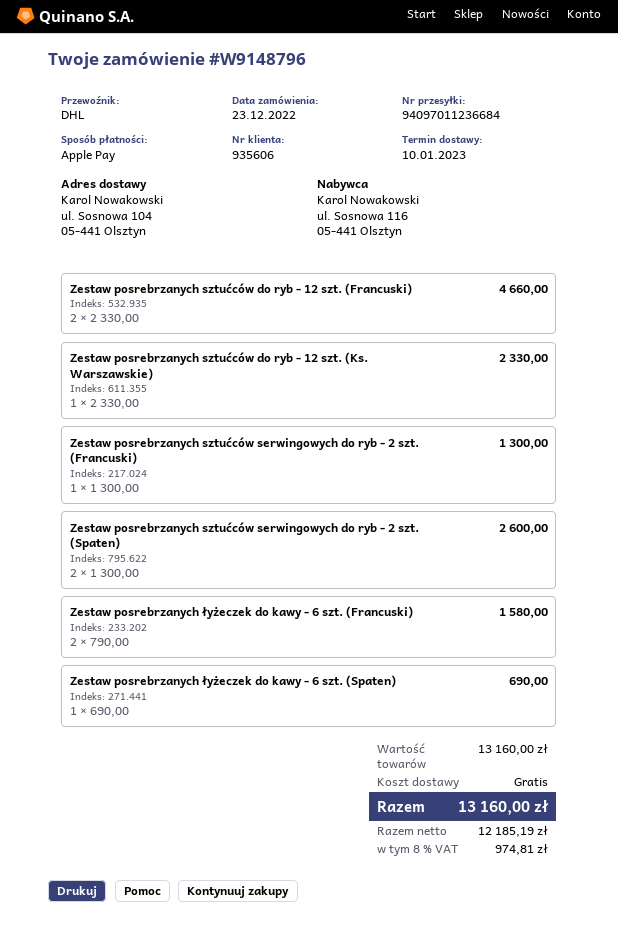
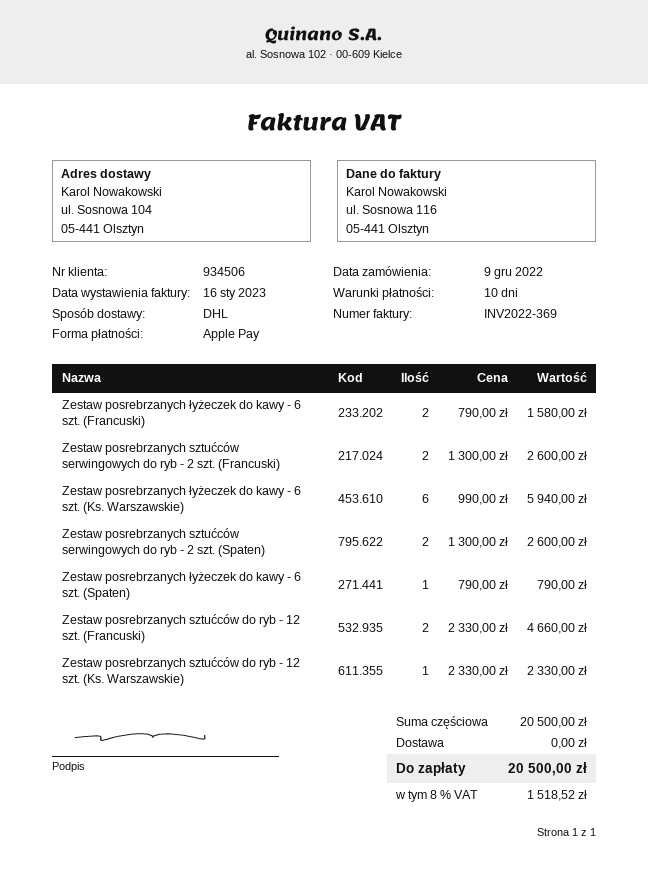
order date: 2022-12-23 -> 2022-12-09
customer number: 935606 -> 934506
Zestaw posrebrzanych sztućców serwingowych do ryb - 2 szt. (Francuski): 1 x 1300.00 = 1300.00 -> 2 x 1300.00 = 2600.00
Zestaw posrebrzanych łyżeczek do kawy - 6 szt. (Spaten): 1 x 690.00 = 690.00 -> 1 x 790.00 = 790.00
Zestaw posrebrzanych łyżeczek do kawy - 6 szt. (Ks. Warszawskie): none -> 6 x 990.00 = 5940.00
subtotal: 13160.00 -> 20500.00
tax: 8% = 974.81 -> 8% = 1518.52
total: 13160.00 -> 20500.00

